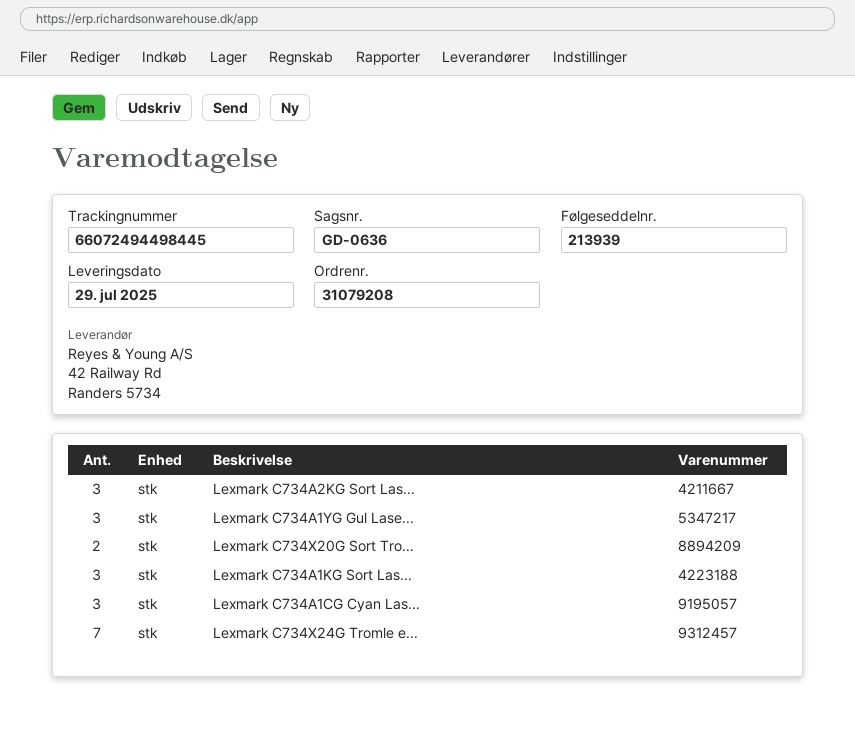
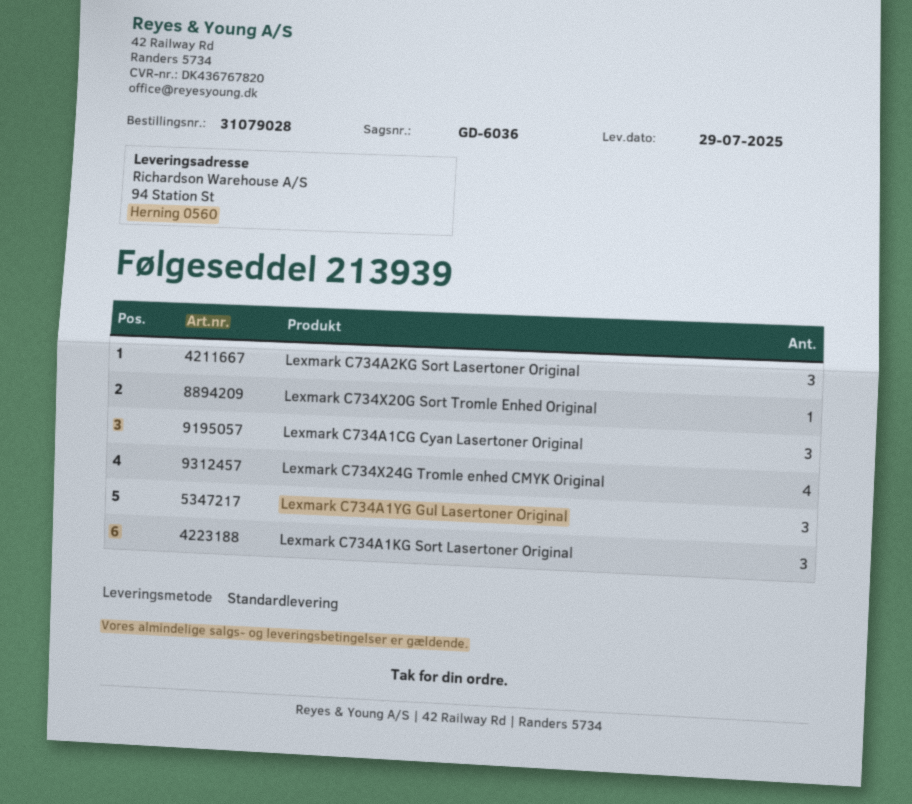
order number: 31079208 -> 31079028
reference: GD-0636 -> GD-6036
Lexmark C734X20G Sort Tro...: 2 -> 1
Lexmark C734X24G Tromle e...: 7 -> 4

